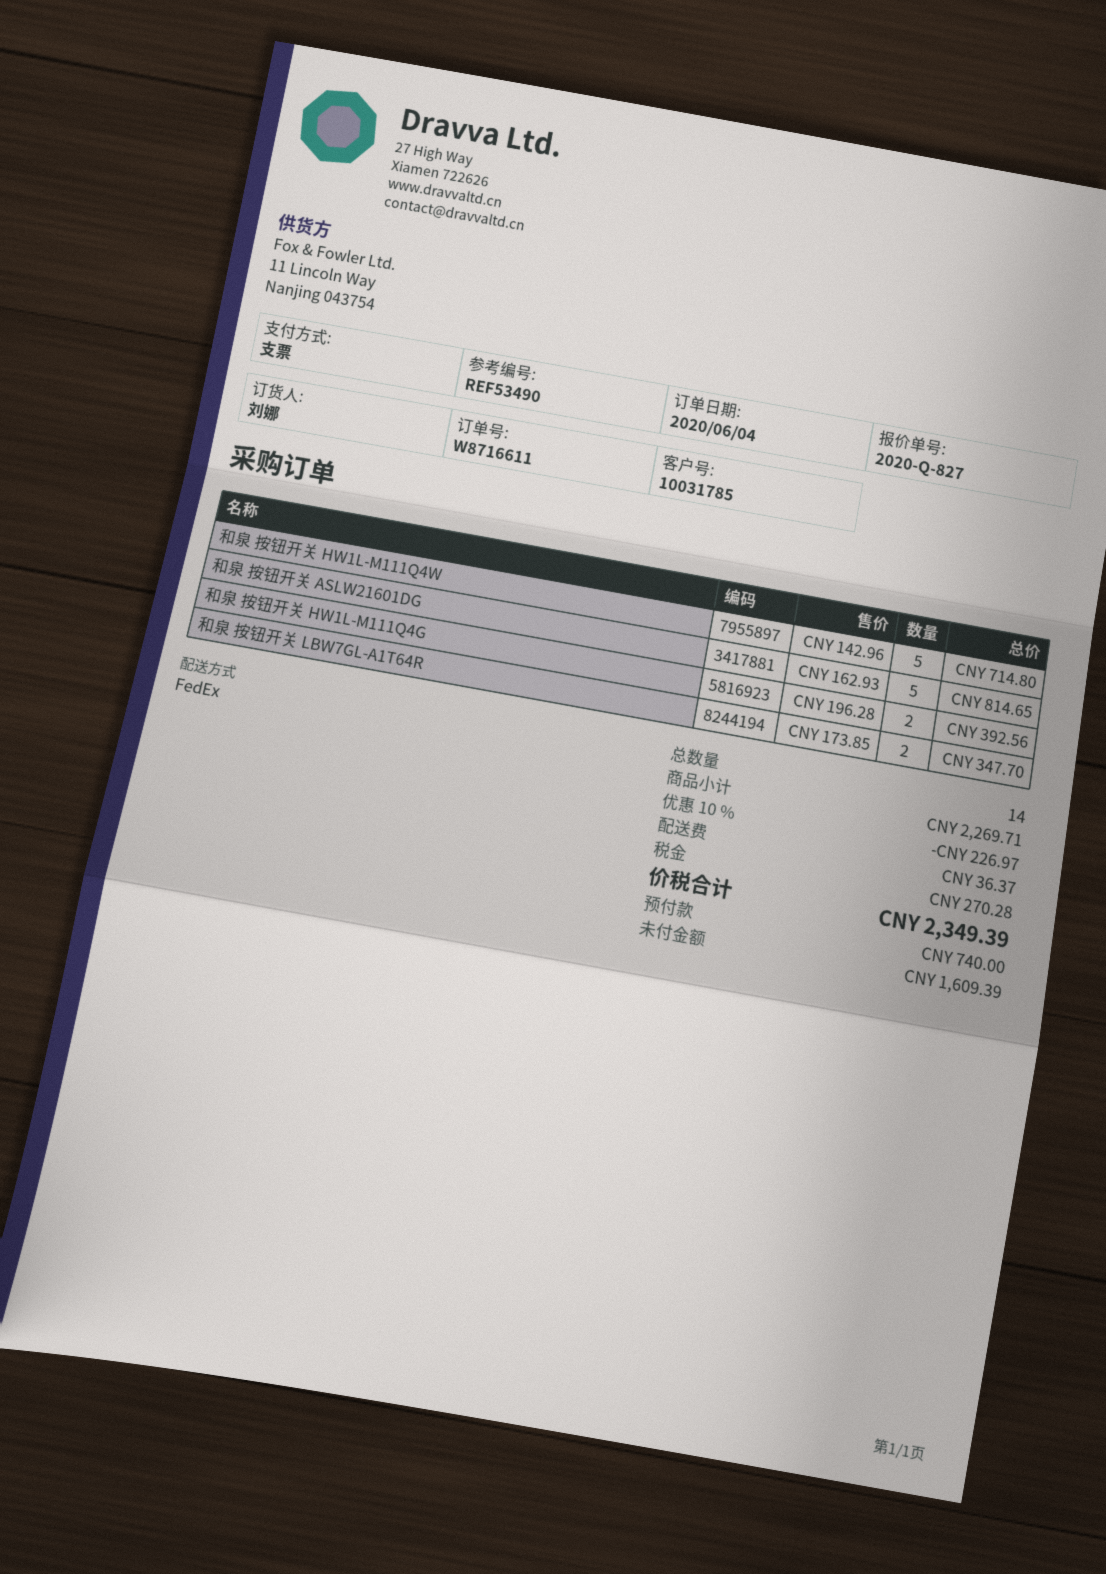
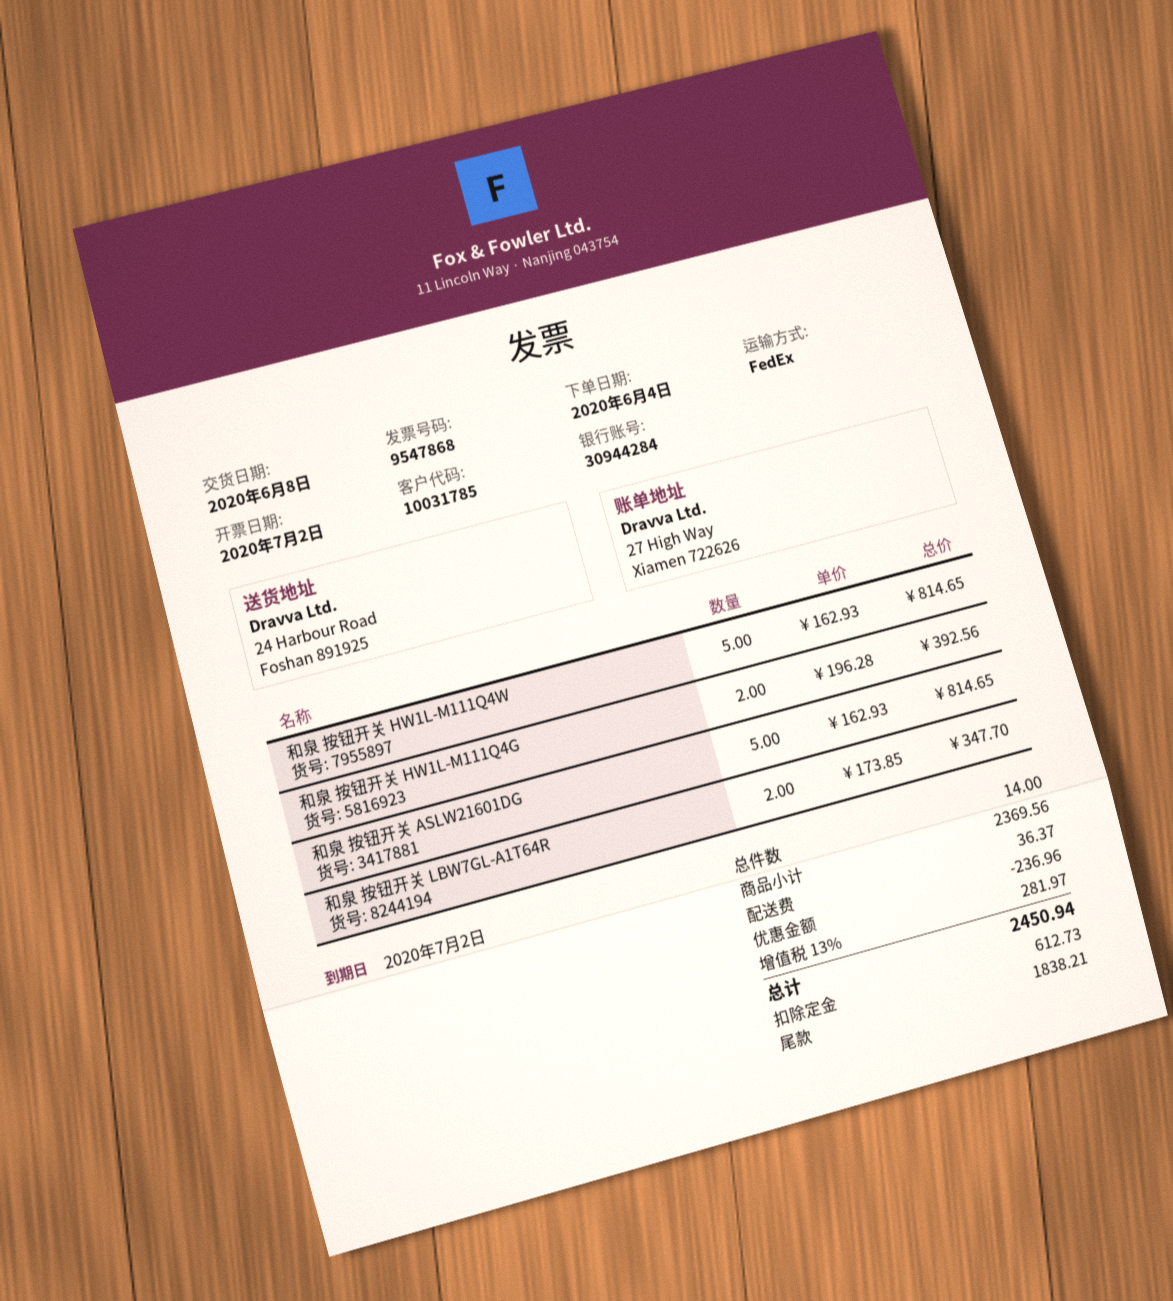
和泉 按钮开关 HW1L-M111Q4W: 5 x 142.96 = 714.80 -> 5 x 162.93 = 814.65
subtotal: 2269.71 -> 2369.56
discount: 226.97 -> 236.96
tax: 270.28 -> 281.97
total: 2349.39 -> 2450.94
deposit: 740.00 -> 612.73
balance: 1609.39 -> 1838.21

